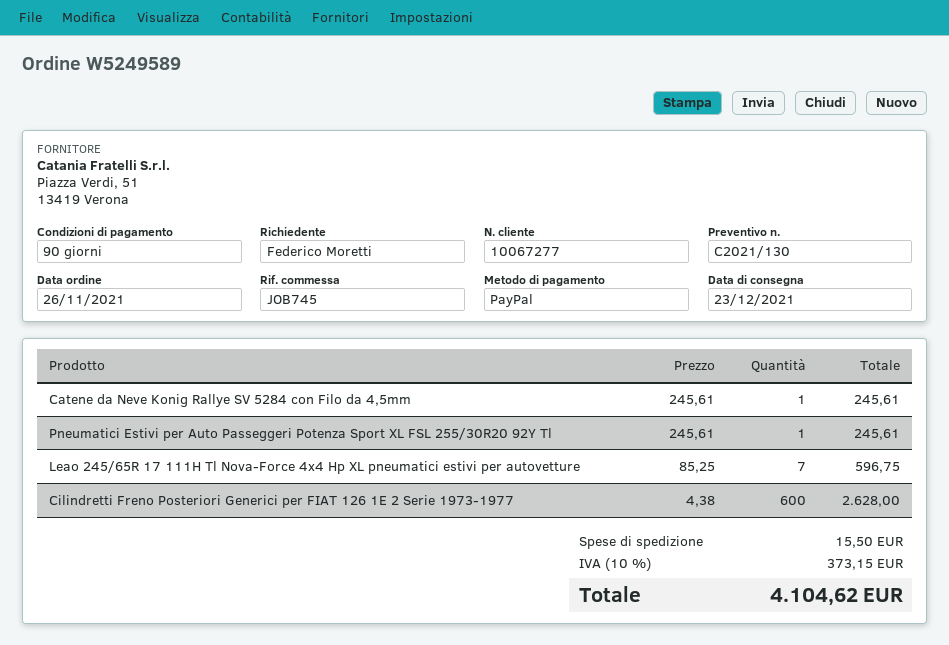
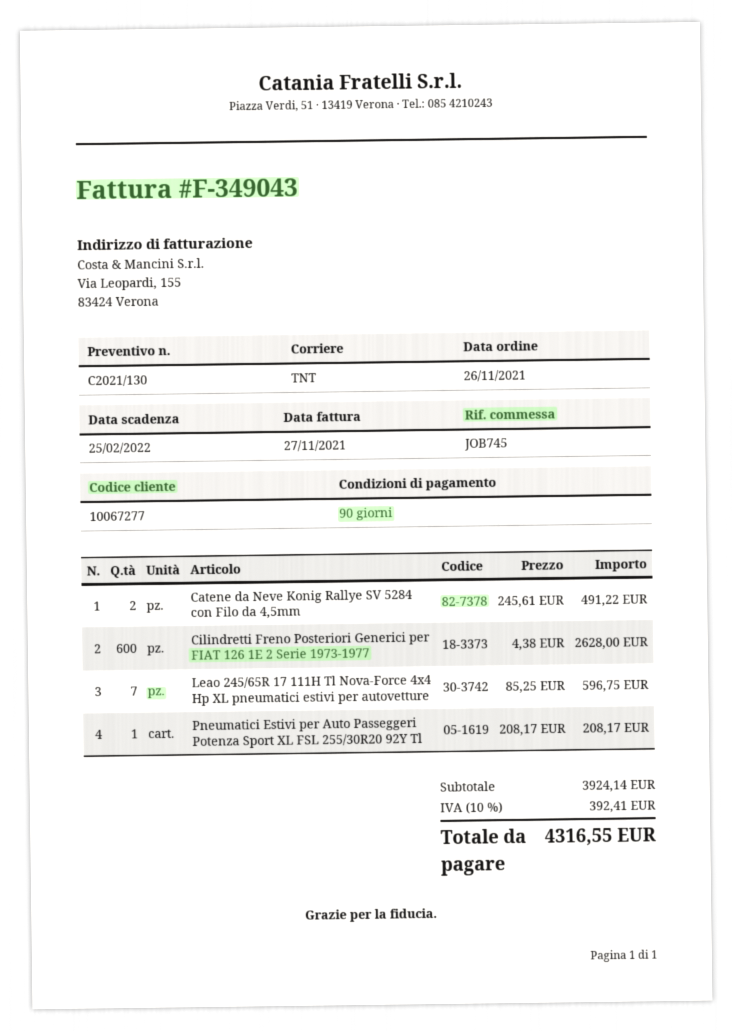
Catene da Neve Konig Rallye SV 5284 con Filo da 4,5mm: 1 x 245.61 = 245.61 -> 2 x 245.61 = 491.22
Pneumatici Estivi per Auto Passeggeri Potenza Sport XL FSL 255/30R20 92Y Tl: 1 x 245.61 = 245.61 -> 1 x 208.17 = 208.17
shipping: 15.50 -> none
tax: 10% = 373.15 -> 10% = 392.41
total: 4104.62 -> 4316.55

